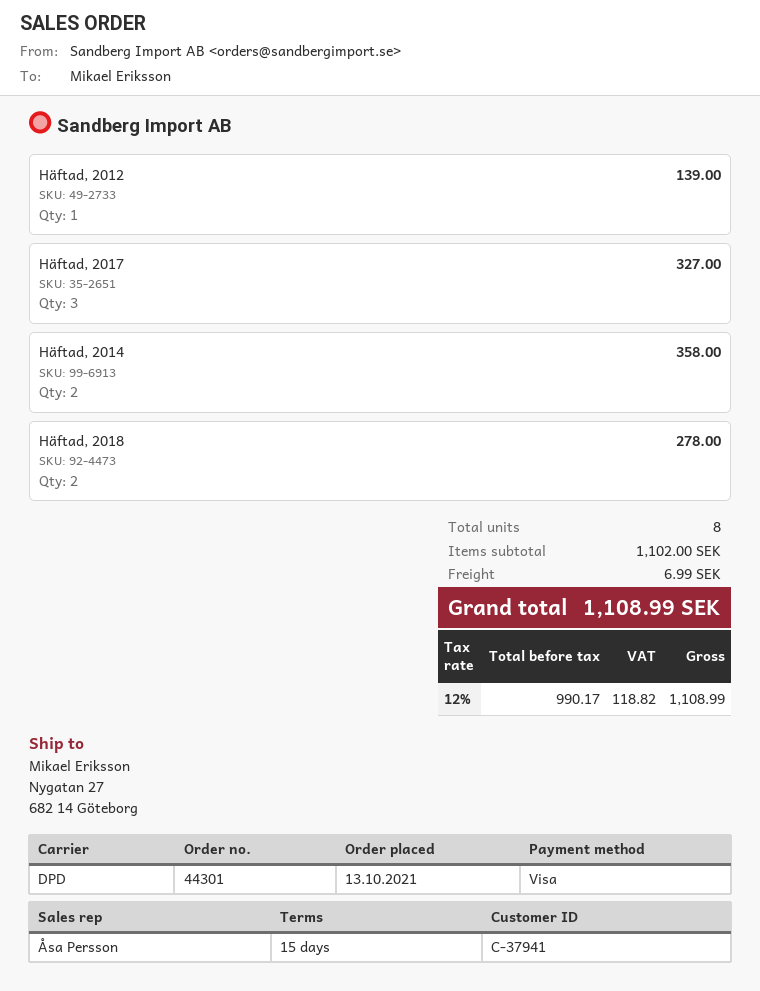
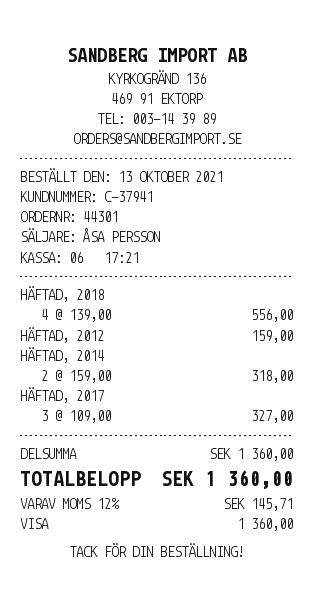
Häftad, 2012: 1 for 139.00 -> 1 for 159.00
Häftad, 2014: 2 for 358.00 -> 2 for 318.00
Häftad, 2018: 2 for 278.00 -> 4 for 556.00
subtotal: 1102.00 -> 1360.00
shipping: 6.99 -> none
tax: 12% = 118.82 -> 12% = 145.71
total: 1108.99 -> 1360.00

